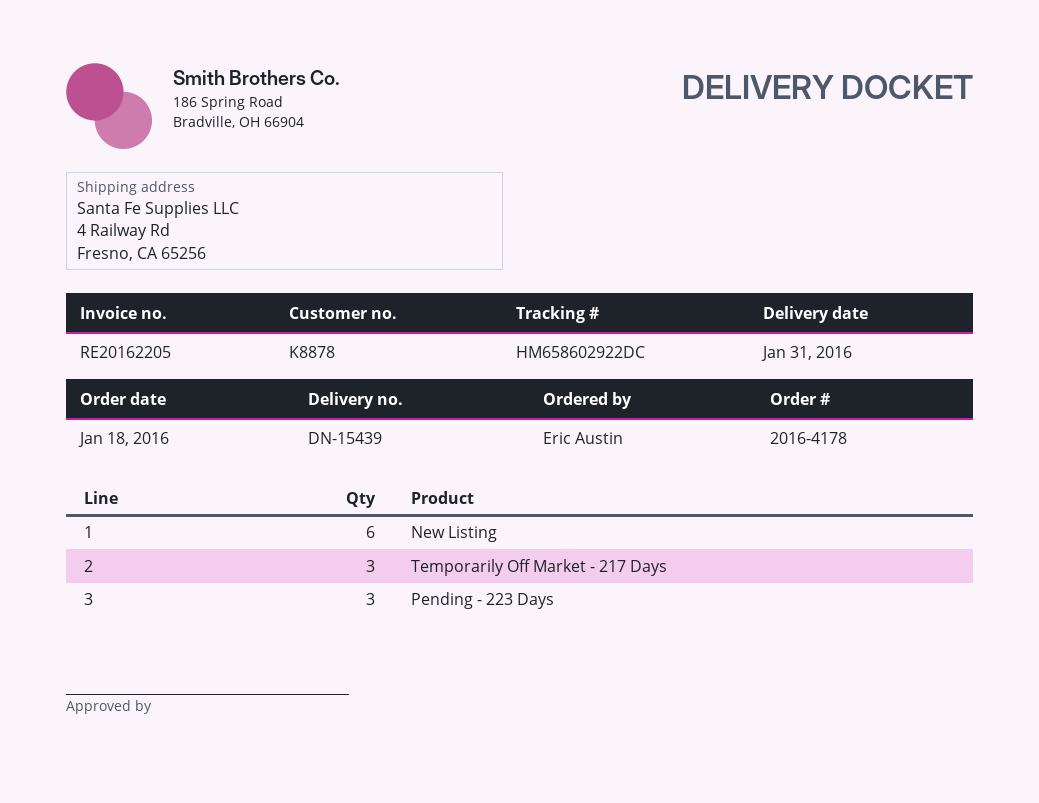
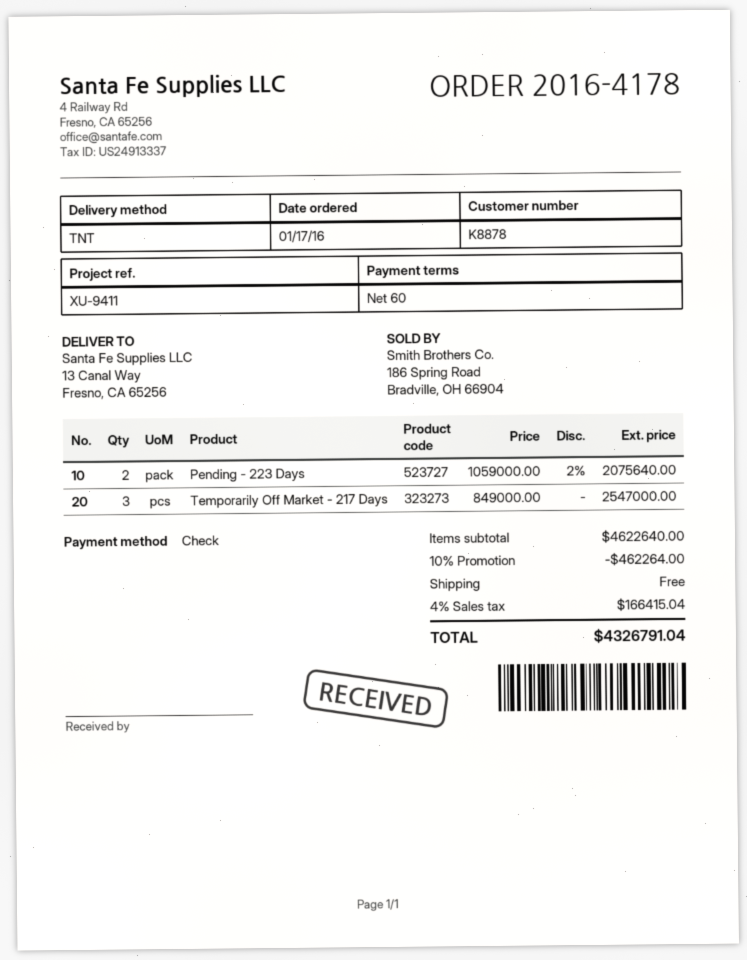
order date: 2016-01-18 -> 2016-01-17
ship to: 4 Railway Rd, Fresno, CA 65256 -> 13 Canal Way, Fresno, CA 65256
New Listing: 6 -> none
Pending - 223 Days: 3 -> 2

